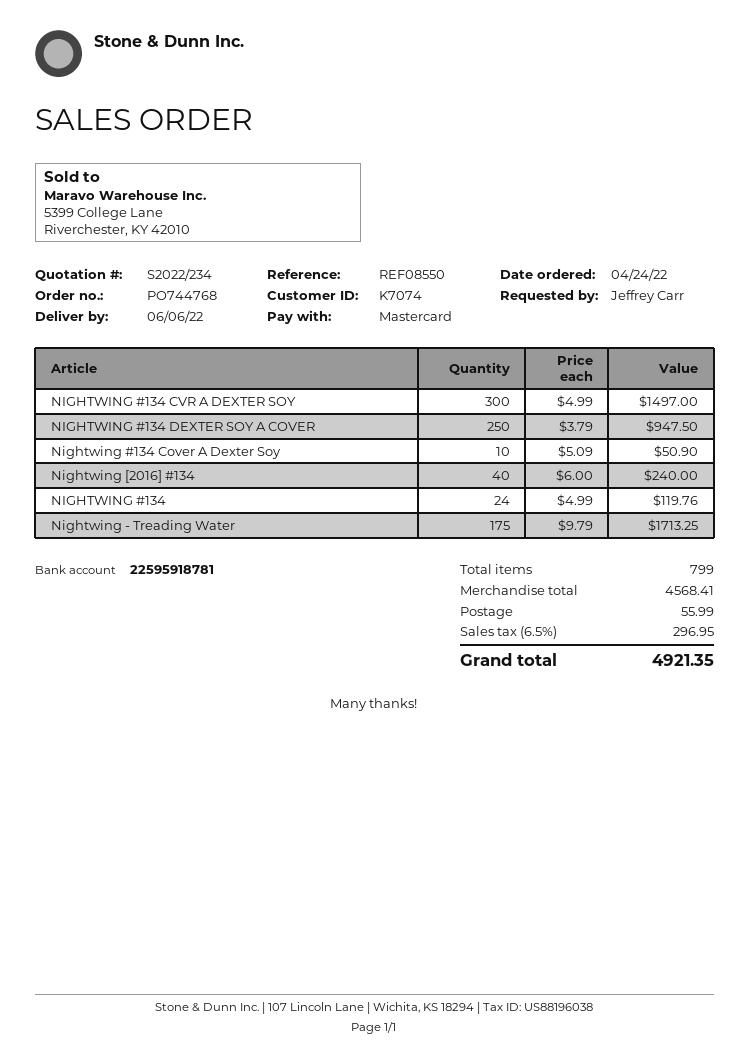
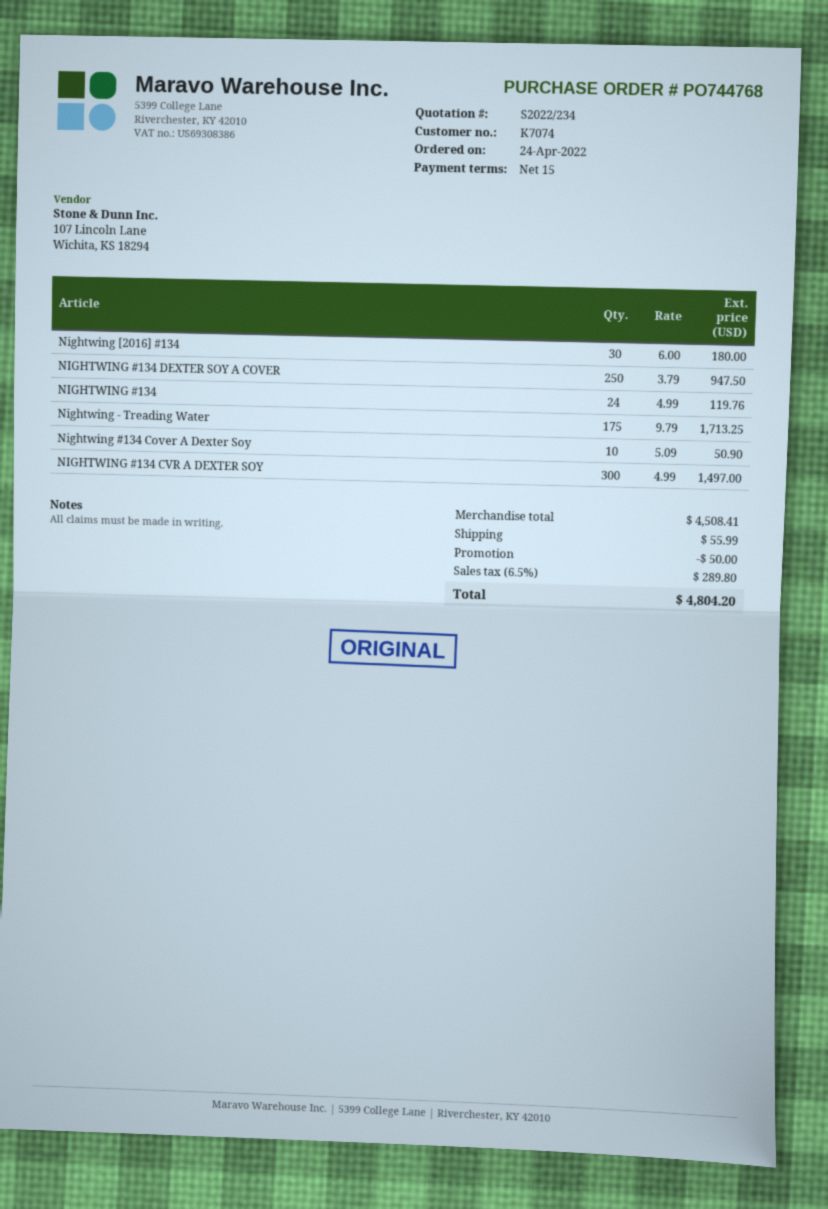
Nightwing [2016] #134: 40 x 6.00 = 240.00 -> 30 x 6.00 = 180.00
subtotal: 4568.41 -> 4508.41
discount: none -> 50.00
tax: 6.5% = 296.95 -> 6.5% = 289.80
total: 4921.35 -> 4804.20

